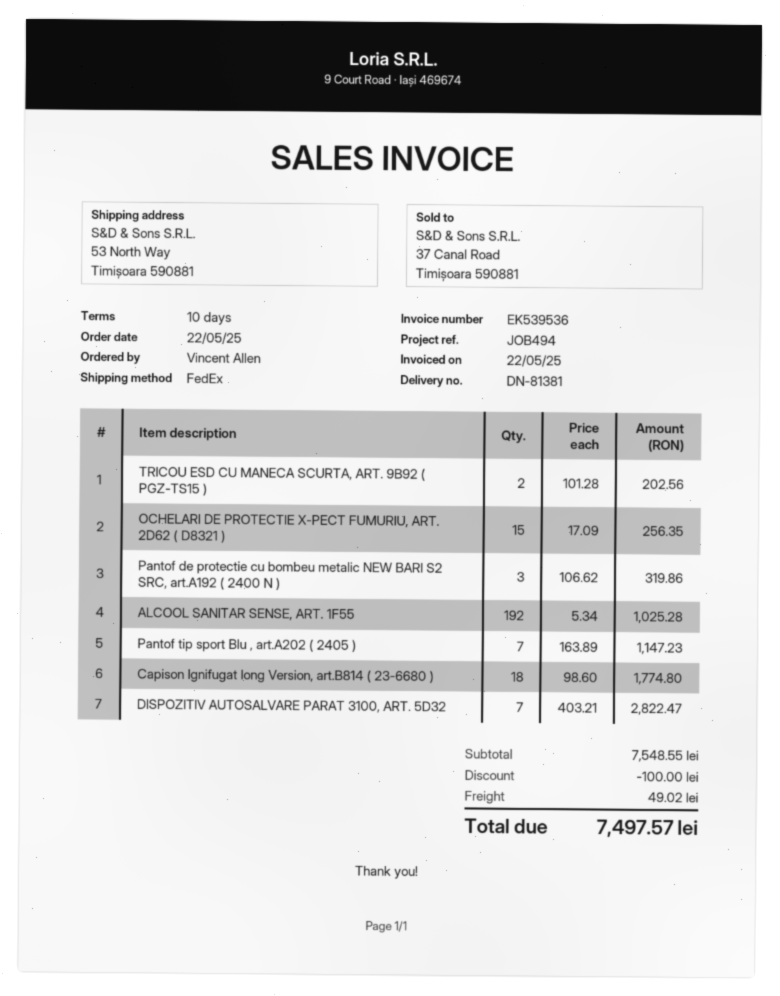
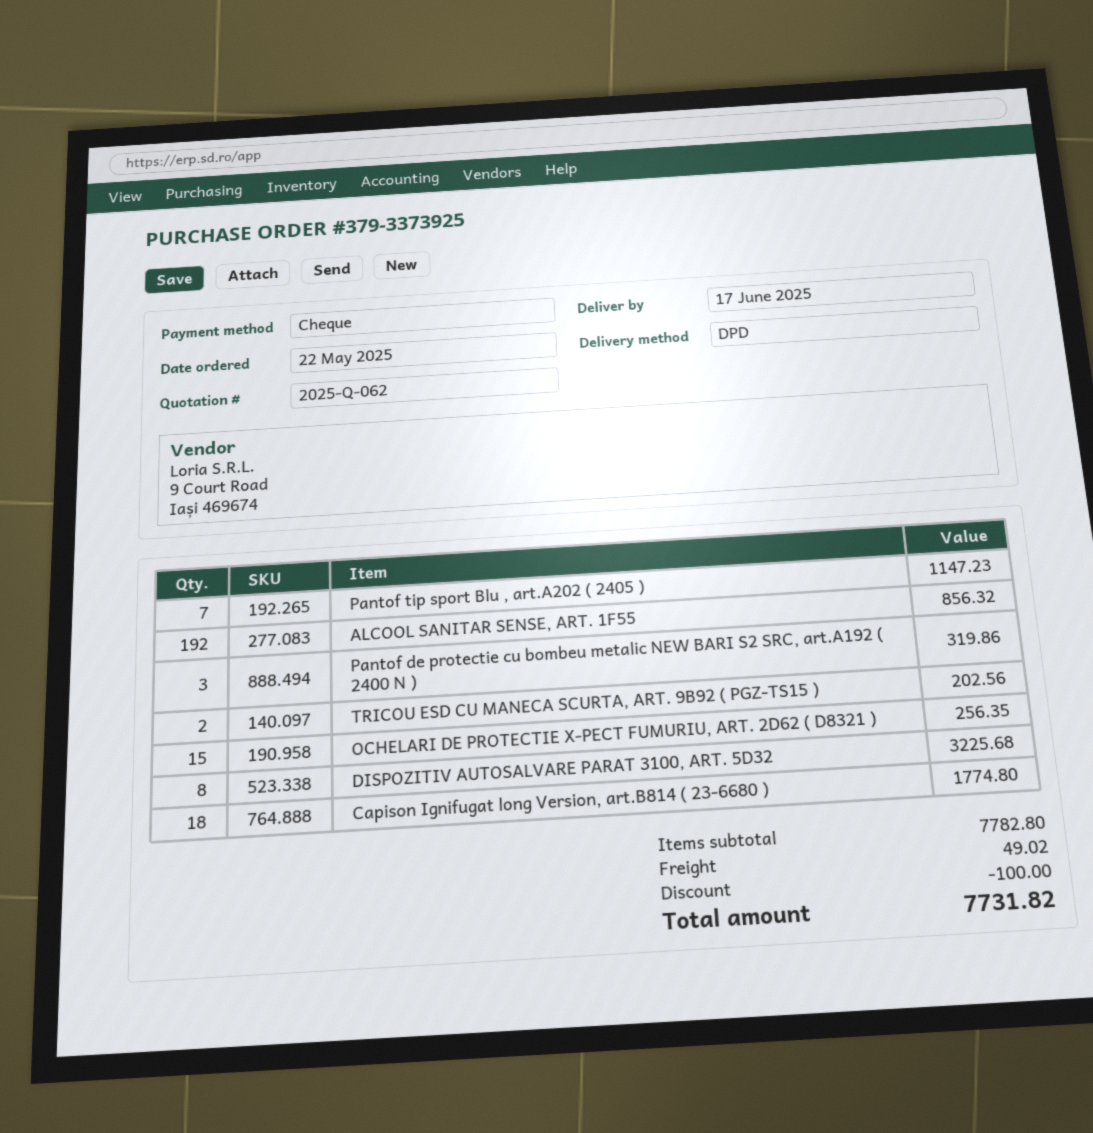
shipping method: FedEx -> DPD
ALCOOL SANITAR SENSE, ART. 1F55: 192 for 1025.28 -> 192 for 856.32
DISPOZITIV AUTOSALVARE PARAT 3100, ART. 5D32: 7 for 2822.47 -> 8 for 3225.68
subtotal: 7548.55 -> 7782.80
total: 7497.57 -> 7731.82

